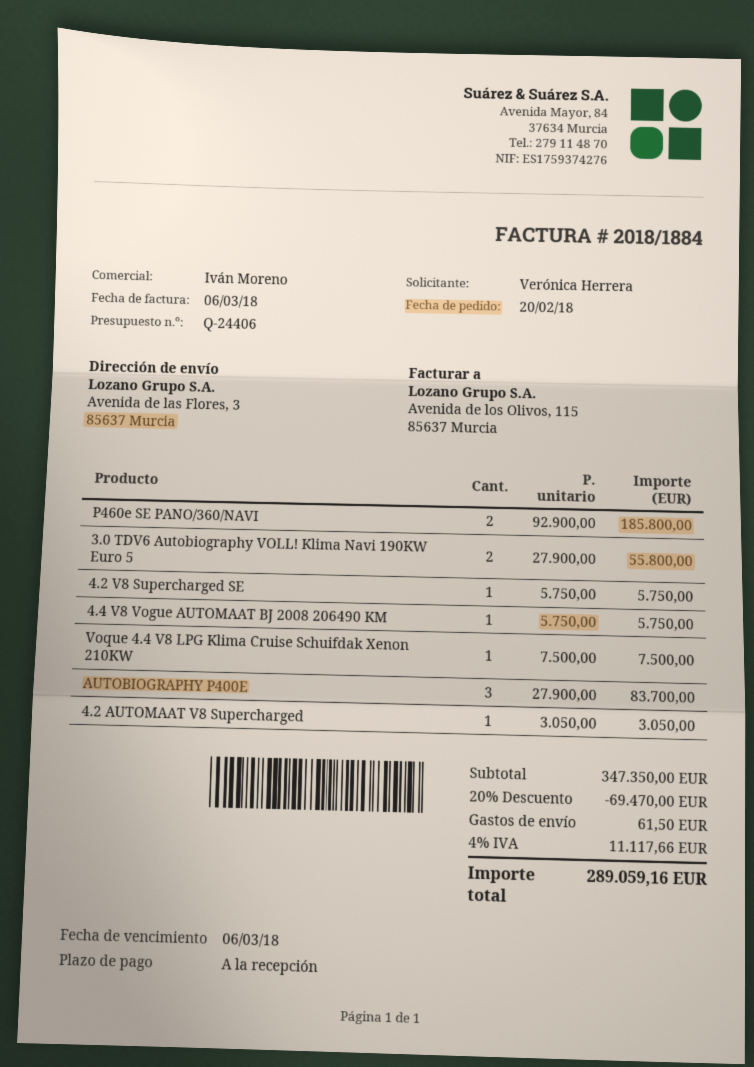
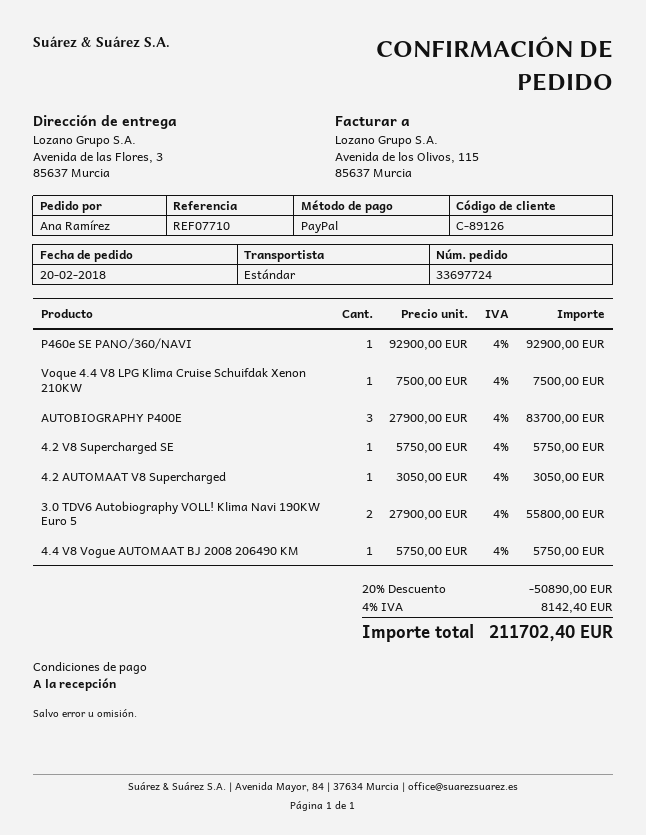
ordered by: Verónica Herrera -> Ana Ramírez
P460e SE PANO/360/NAVI: 2 x 92900.00 = 185800.00 -> 1 x 92900.00 = 92900.00
discount: 20% = 69470.00 -> 20% = 50890.00
shipping: 61.50 -> none
tax: 4% = 11117.66 -> 4% = 8142.40
total: 289059.16 -> 211702.40

